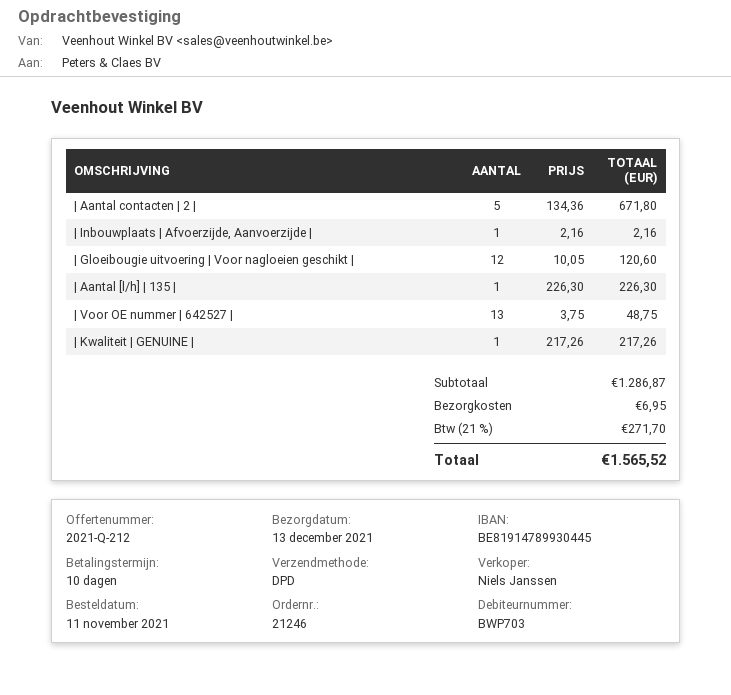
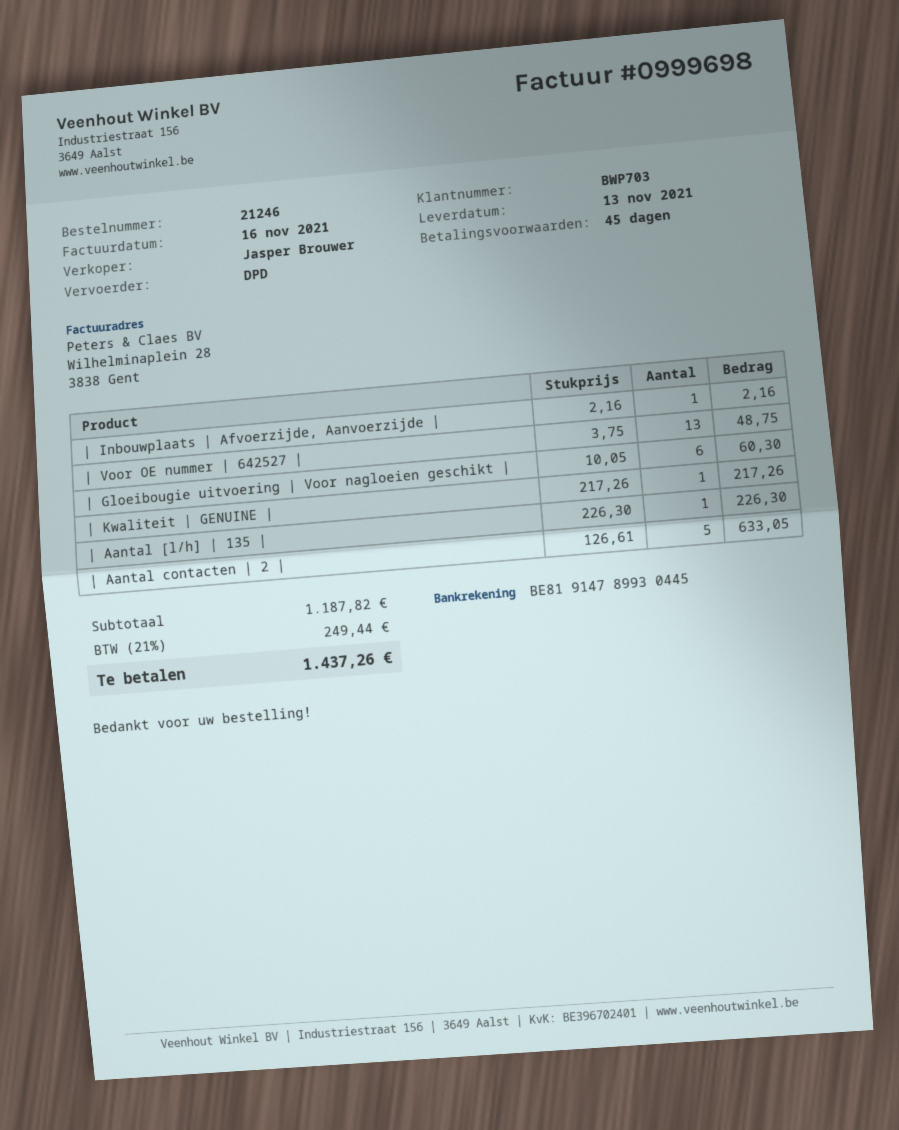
delivery date: 2021-12-13 -> 2021-11-13
payment terms: 10 days -> 45 days
sales rep: Niels Janssen -> Jasper Brouwer
| Aantal contacten | 2 |: 5 x 134.36 = 671.80 -> 5 x 126.61 = 633.05
| Gloeibougie uitvoering | Voor nagloeien geschikt |: 12 x 10.05 = 120.60 -> 6 x 10.05 = 60.30
subtotal: 1286.87 -> 1187.82
shipping: 6.95 -> none
tax: 21% = 271.70 -> 21% = 249.44
total: 1565.52 -> 1437.26

